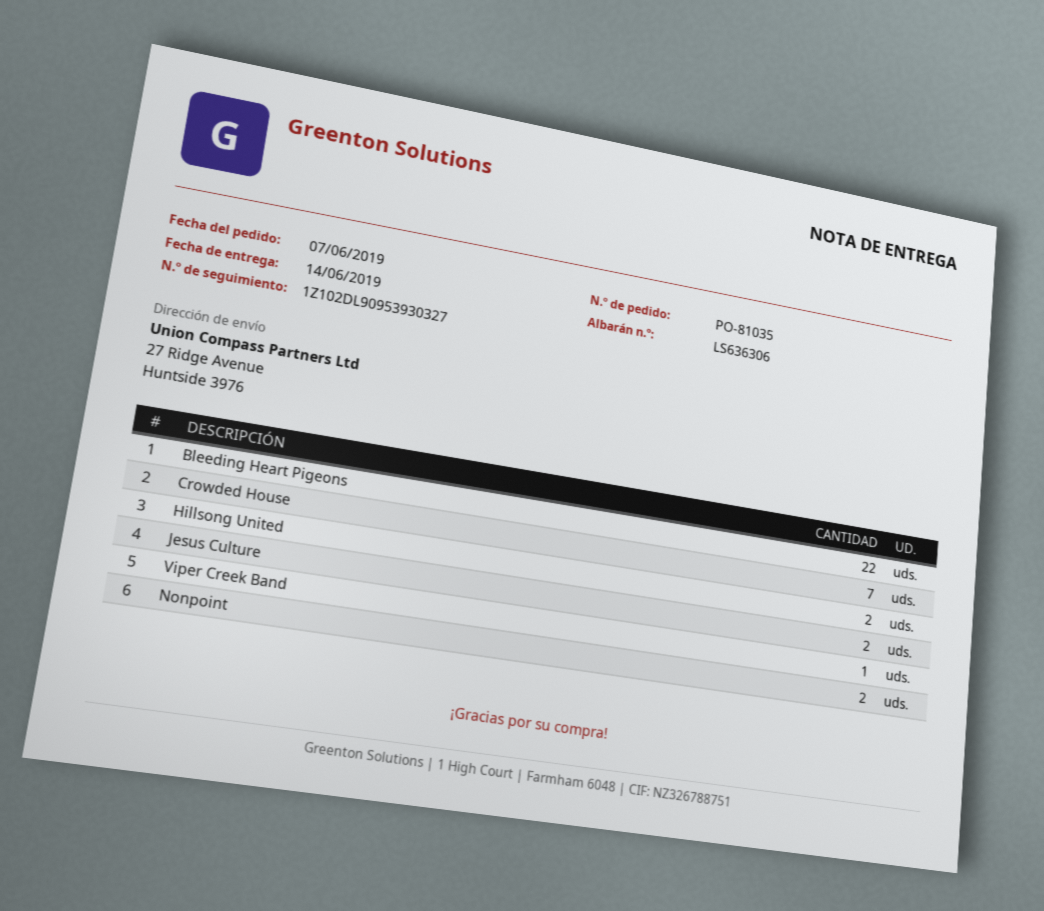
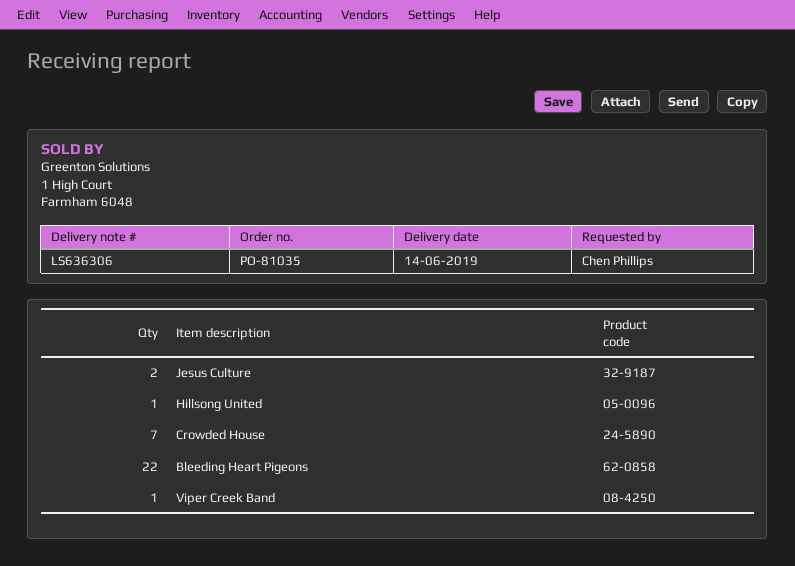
Hillsong United: 2 -> 1
Nonpoint: 2 -> none

